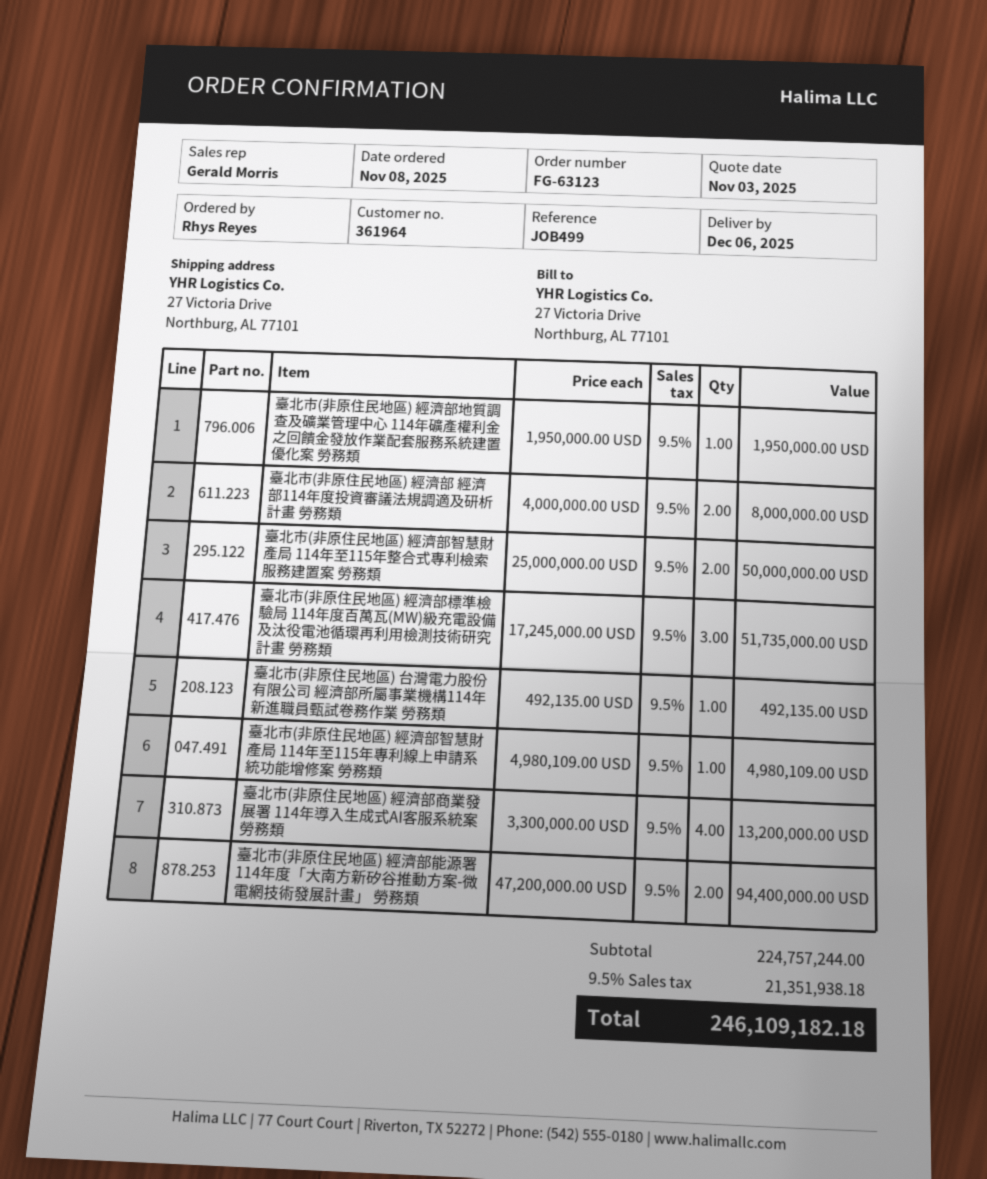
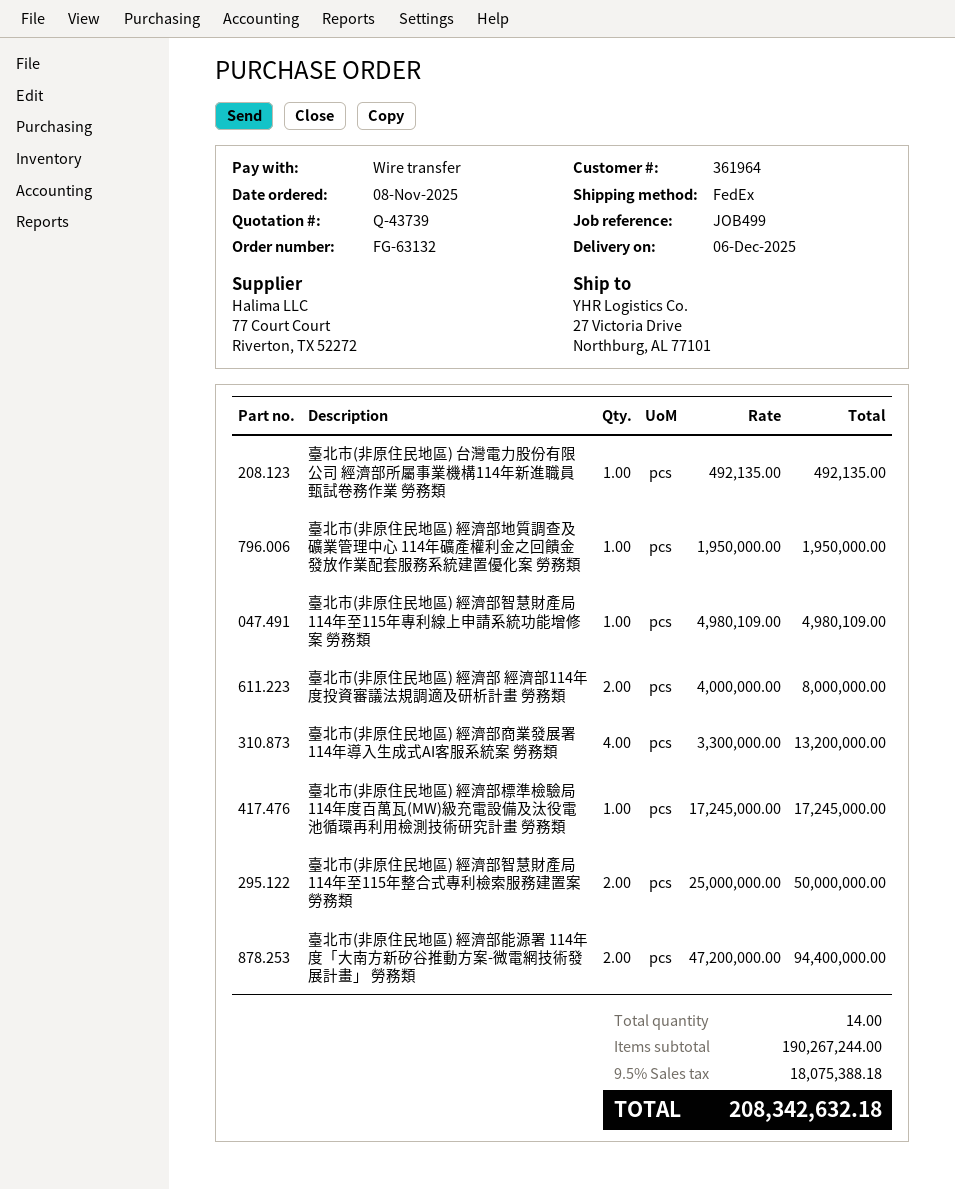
order number: FG-63123 -> FG-63132
臺北市(非原住民地區) 經濟部標準檢驗局 114年度百萬瓦(MW)級充電設備及汰役電池循環再利用檢測技術研究計畫 勞務類: 3 x 17245000.00 = 51735000.00 -> 1 x 17245000.00 = 17245000.00
subtotal: 224757244.00 -> 190267244.00
tax: 9.5% = 21351938.18 -> 9.5% = 18075388.18
total: 246109182.18 -> 208342632.18

